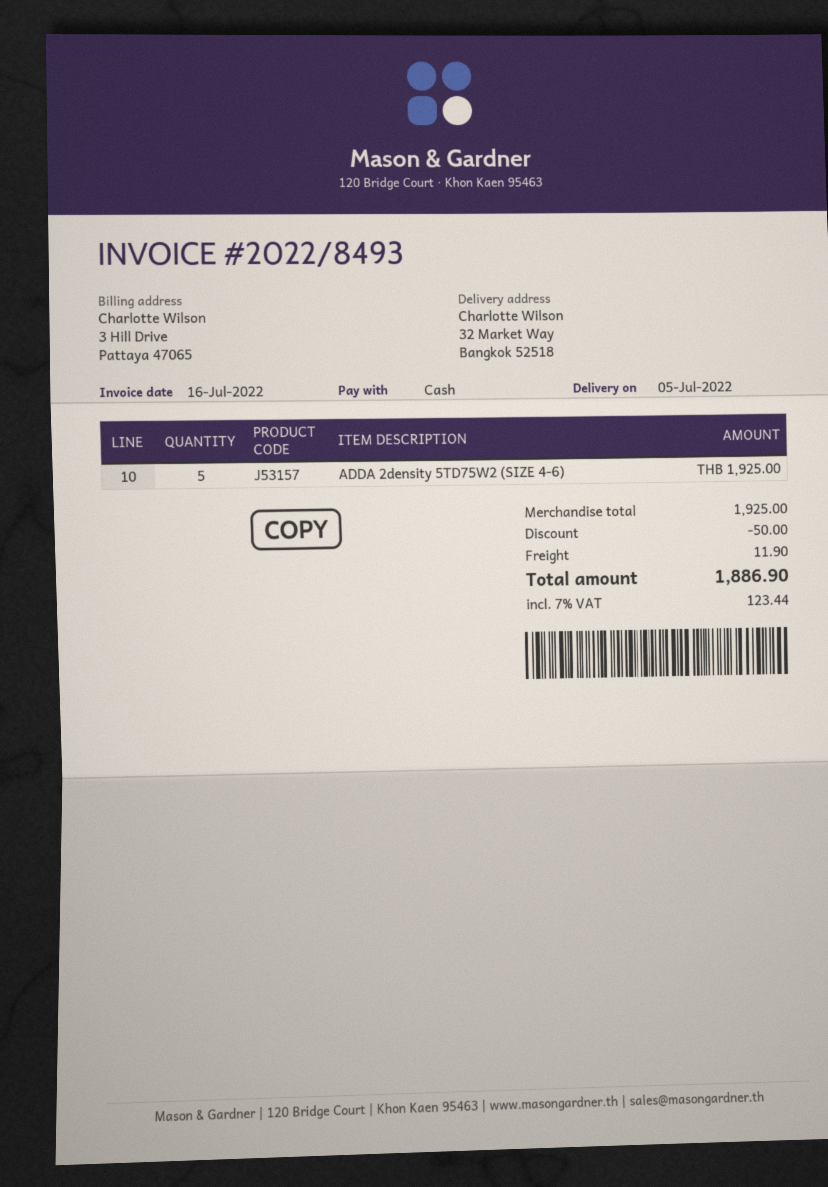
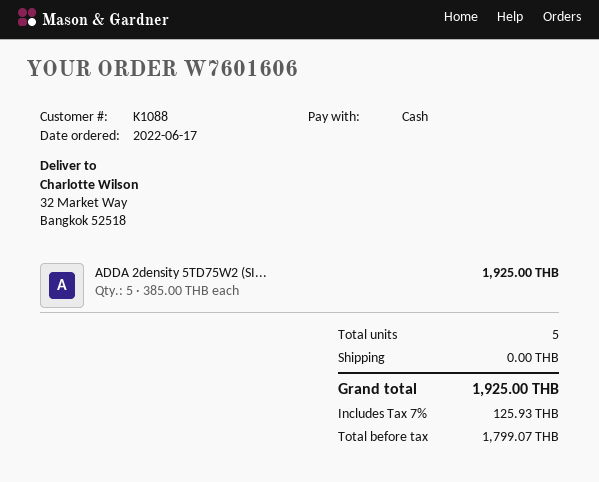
discount: 50.00 -> none
shipping: 11.90 -> 0.00
tax: 7% = 123.44 -> 7% = 125.93
total: 1886.90 -> 1925.00

